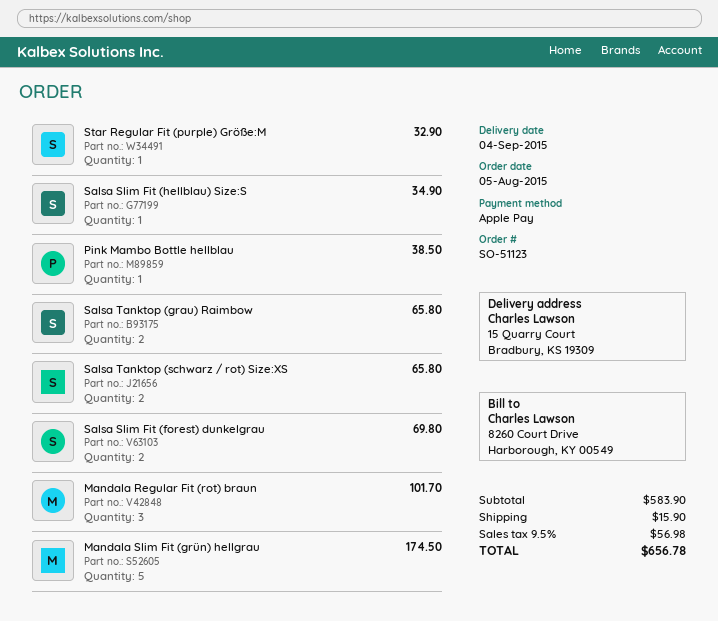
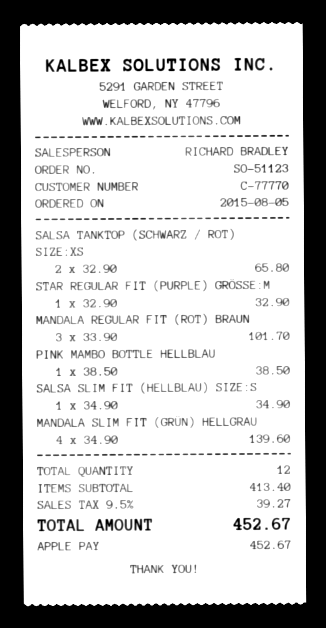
Salsa Tanktop (grau) Raimbow: 2 for 65.80 -> none
Salsa Slim Fit (forest) dunkelgrau: 2 for 69.80 -> none
Mandala Slim Fit (grün) hellgrau: 5 for 174.50 -> 4 for 139.60
subtotal: 583.90 -> 413.40
shipping: 15.90 -> none
tax: 9.5% = 56.98 -> 9.5% = 39.27
total: 656.78 -> 452.67

